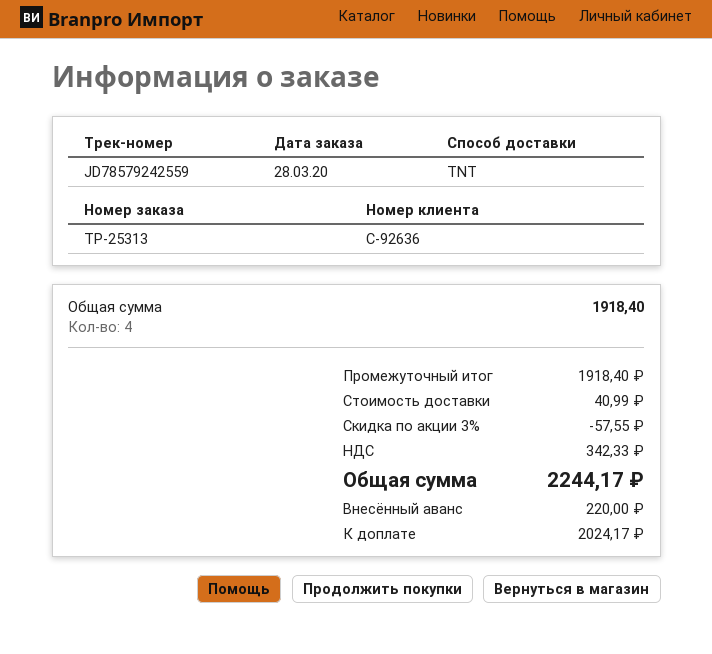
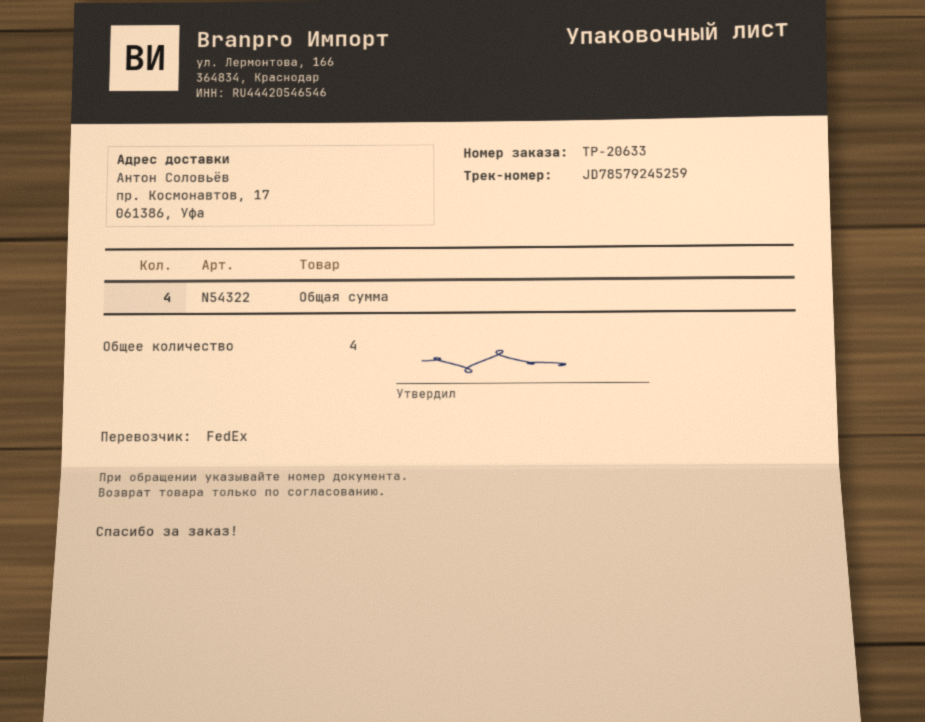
order number: TP-25313 -> TP-20633
shipping method: TNT -> FedEx
tracking number: JD78579242559 -> JD78579245259

